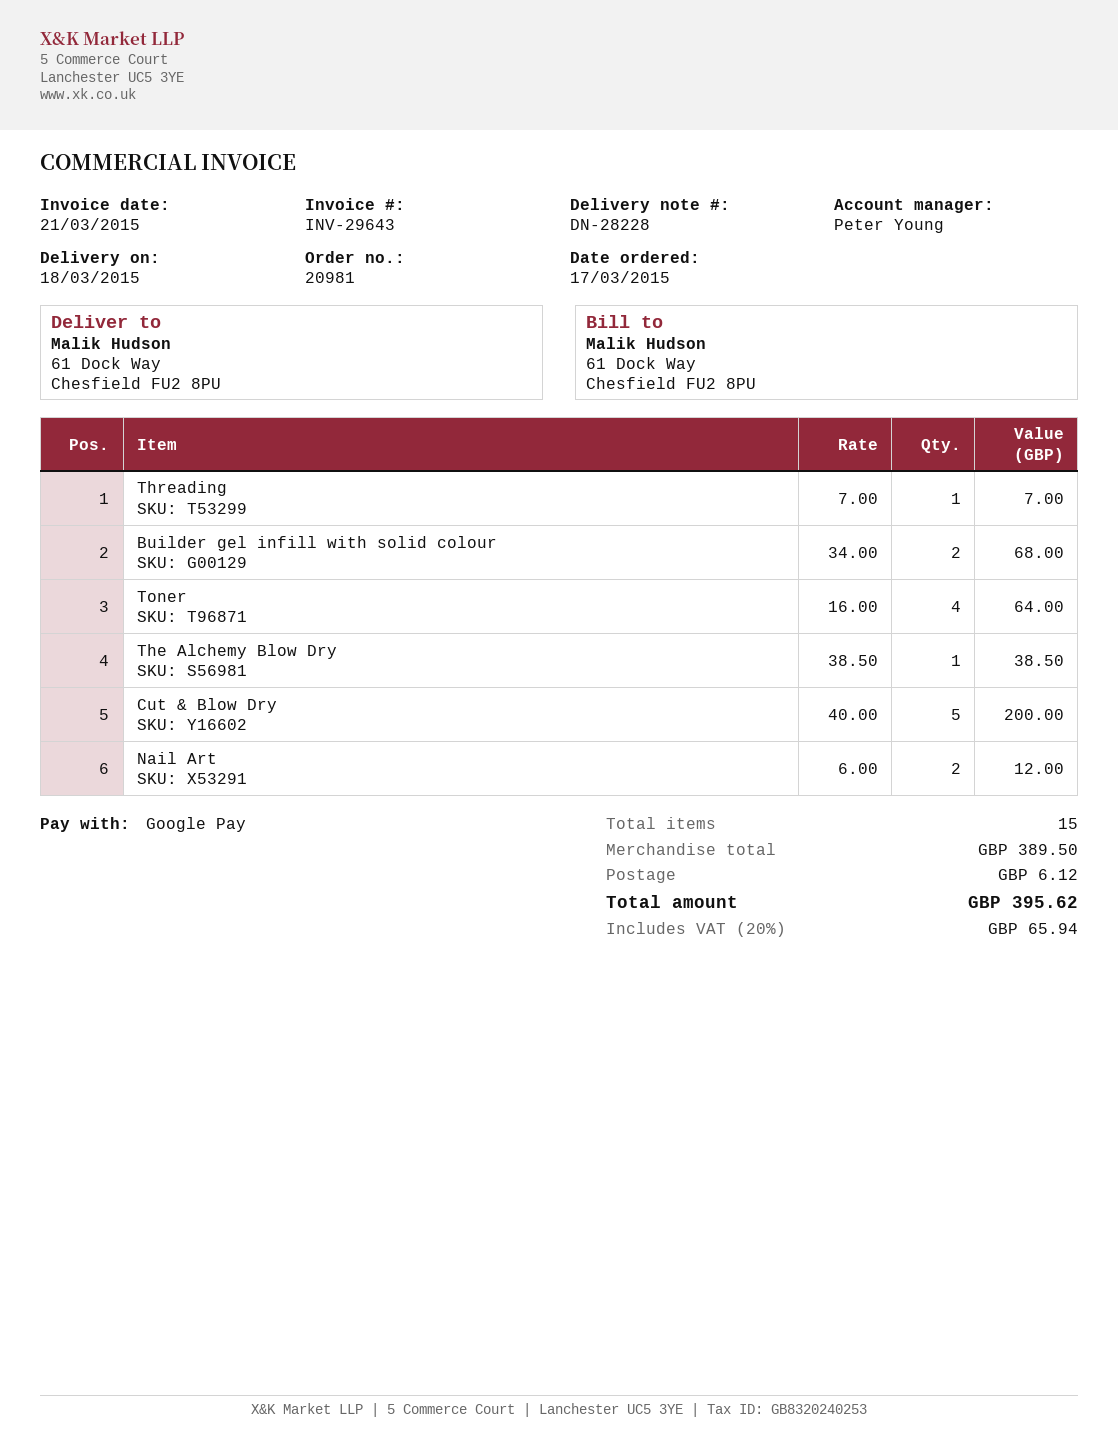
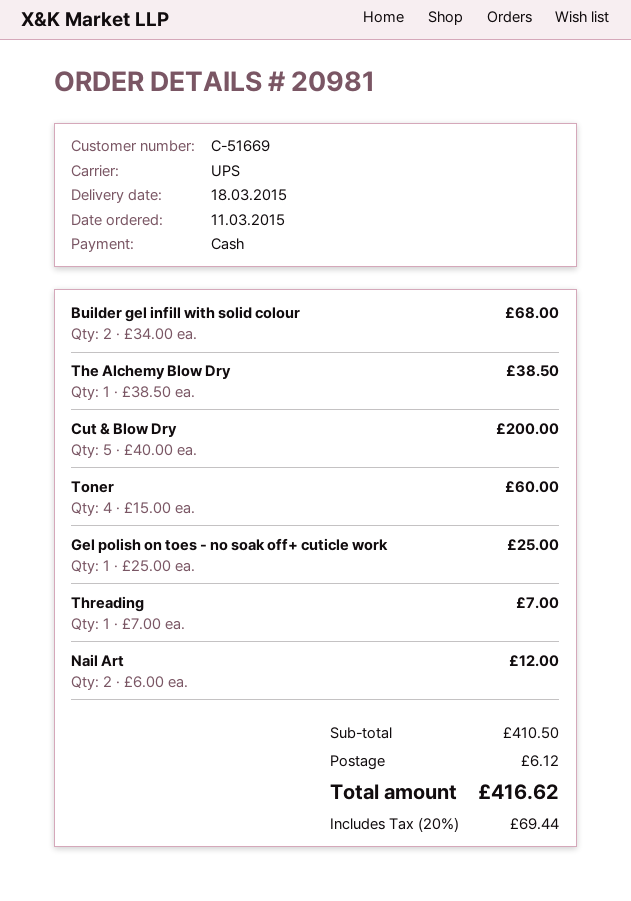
order date: 2015-03-17 -> 2015-03-11
payment method: Google Pay -> cash
Toner: 4 x 16.00 = 64.00 -> 4 x 15.00 = 60.00
Gel polish on toes - no soak off+ cuticle work: none -> 1 x 25.00 = 25.00
subtotal: 389.50 -> 410.50
tax: 20% = 65.94 -> 20% = 69.44
total: 395.62 -> 416.62

